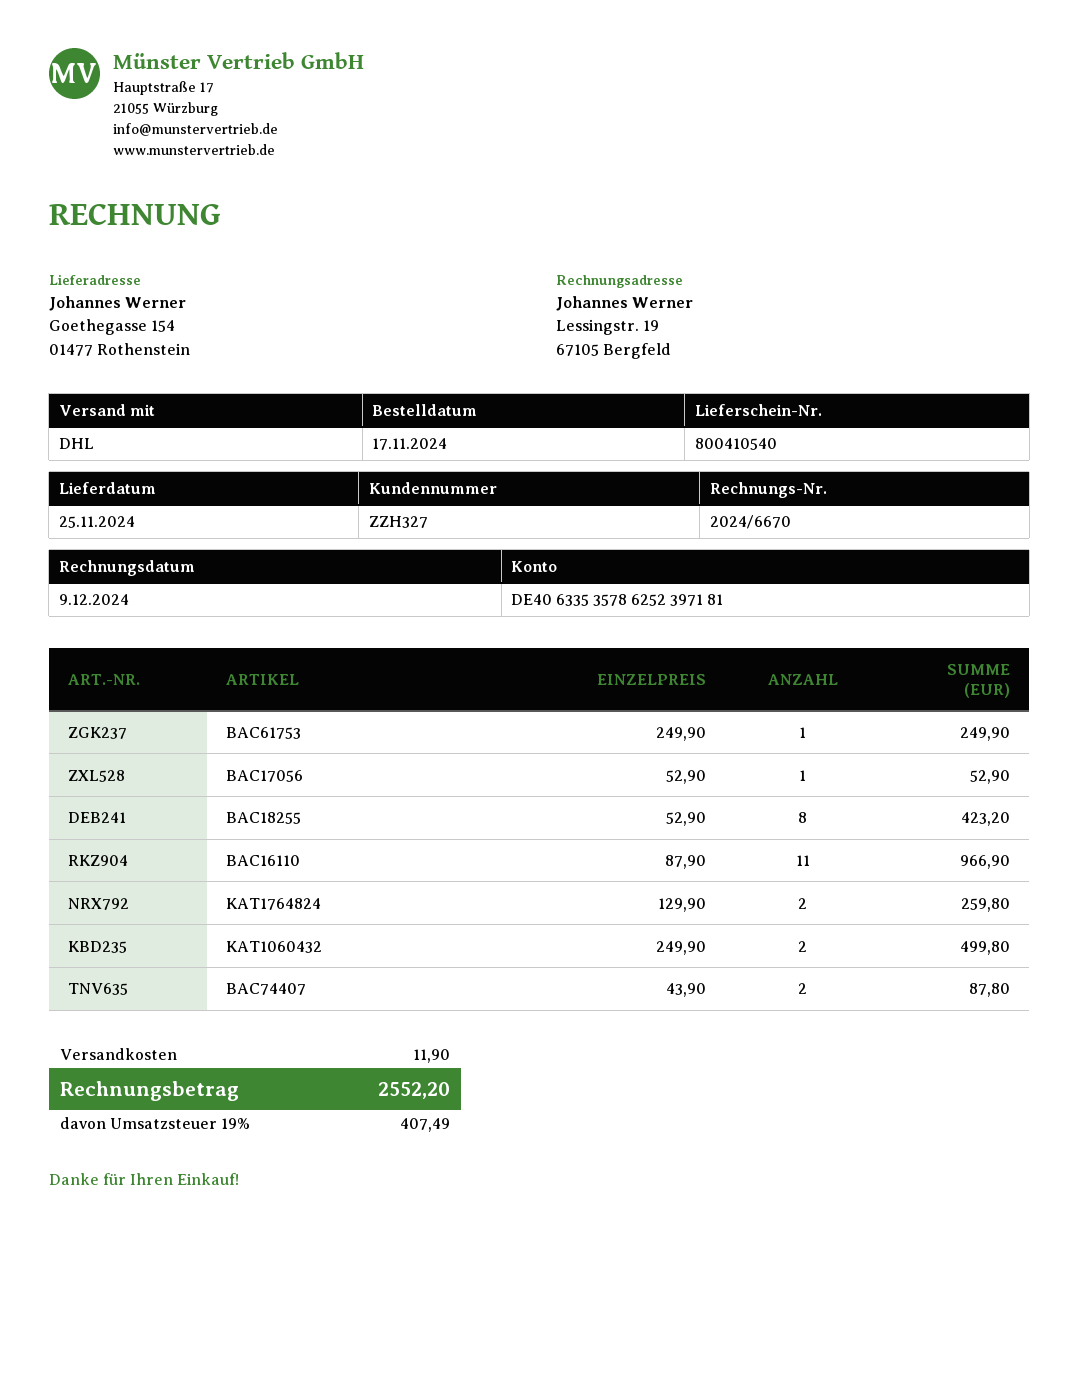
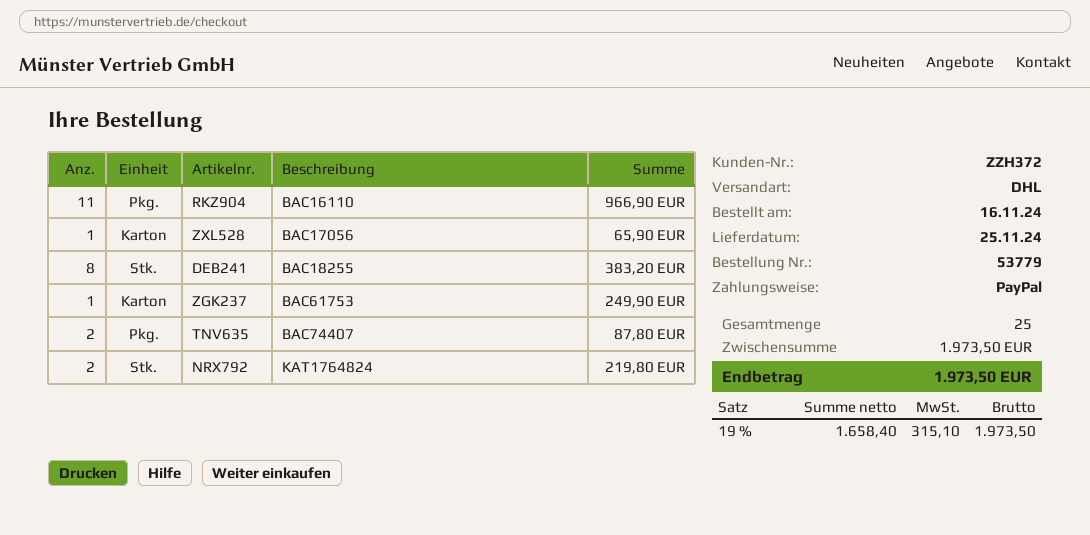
order date: 2024-11-17 -> 2024-11-16
customer number: ZZH327 -> ZZH372
BAC17056: 1 for 52.90 -> 1 for 65.90
BAC18255: 8 for 423.20 -> 8 for 383.20
KAT1764824: 2 for 259.80 -> 2 for 219.80
KAT1060432: 2 for 499.80 -> none
shipping: 11.90 -> none
tax: 19% = 407.49 -> 19% = 315.10
total: 2552.20 -> 1973.50

